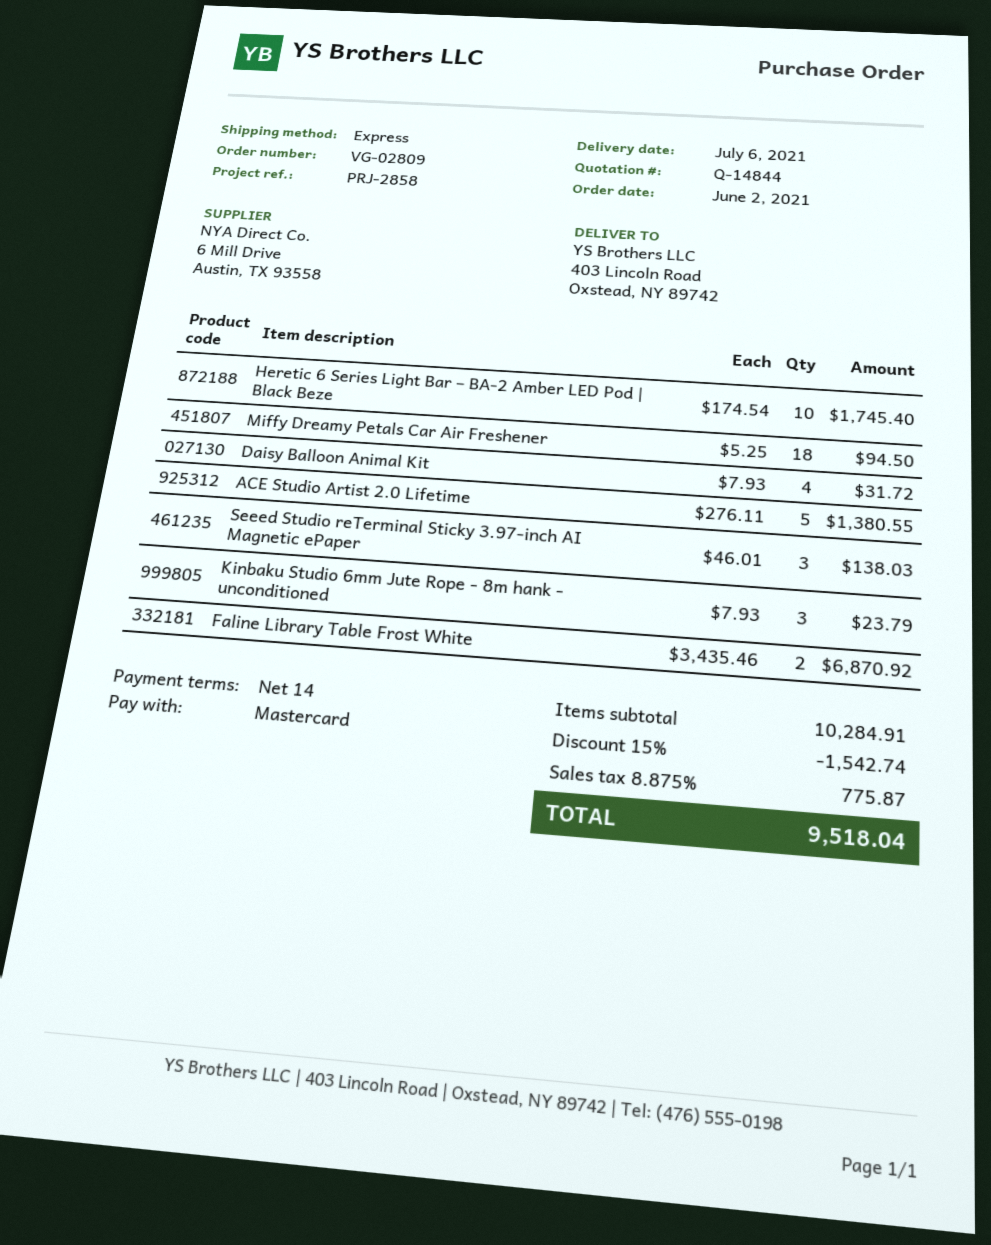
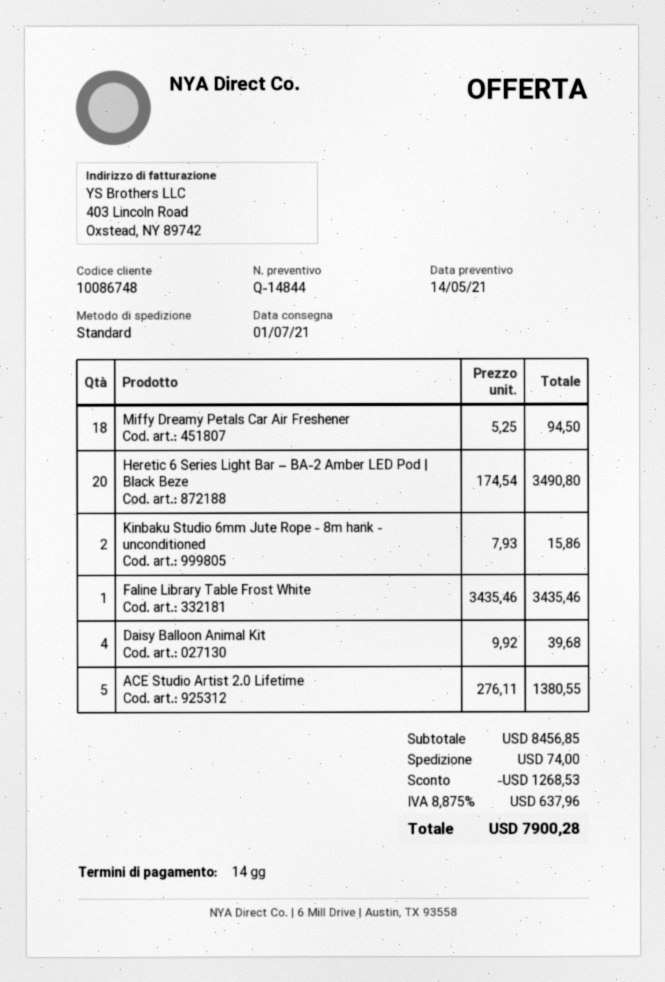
delivery date: 2021-07-06 -> 2021-07-01
shipping method: express -> standard
Heretic 6 Series Light Bar – BA-2 Amber LED Pod | Black Beze: 10 x 174.54 = 1745.40 -> 20 x 174.54 = 3490.80
Daisy Balloon Animal Kit: 4 x 7.93 = 31.72 -> 4 x 9.92 = 39.68
Seeed Studio reTerminal Sticky 3.97-inch AI Magnetic ePaper: 3 x 46.01 = 138.03 -> none
Kinbaku Studio 6mm Jute Rope - 8m hank - unconditioned: 3 x 7.93 = 23.79 -> 2 x 7.93 = 15.86
Faline Library Table Frost White: 2 x 3435.46 = 6870.92 -> 1 x 3435.46 = 3435.46
subtotal: 10284.91 -> 8456.85
discount: 1542.74 -> 1268.53
shipping: none -> 74.00
tax: 8.875% = 775.87 -> 8.875% = 637.96
total: 9518.04 -> 7900.28

